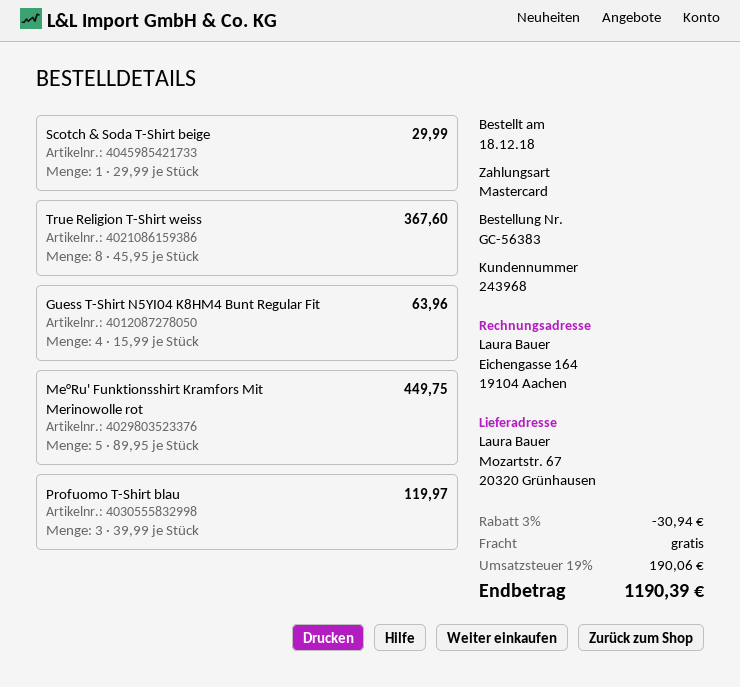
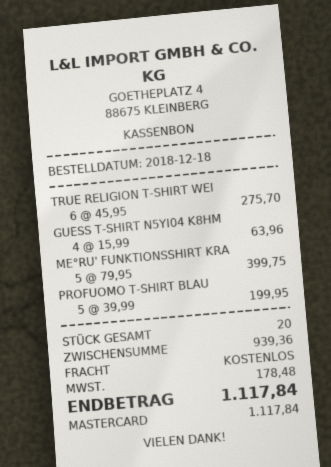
Scotch & Soda T-Shirt beige: 1 x 29.99 = 29.99 -> none
True Religion T-Shirt weiss: 8 x 45.95 = 367.60 -> 6 x 45.95 = 275.70
Me°Ru' Funktionsshirt Kramfors Mit Merinowolle rot: 5 x 89.95 = 449.75 -> 5 x 79.95 = 399.75
Profuomo T-Shirt blau: 3 x 39.99 = 119.97 -> 5 x 39.99 = 199.95
discount: 3% = 30.94 -> none
tax: 190.06 -> 178.48
total: 1190.39 -> 1117.84

